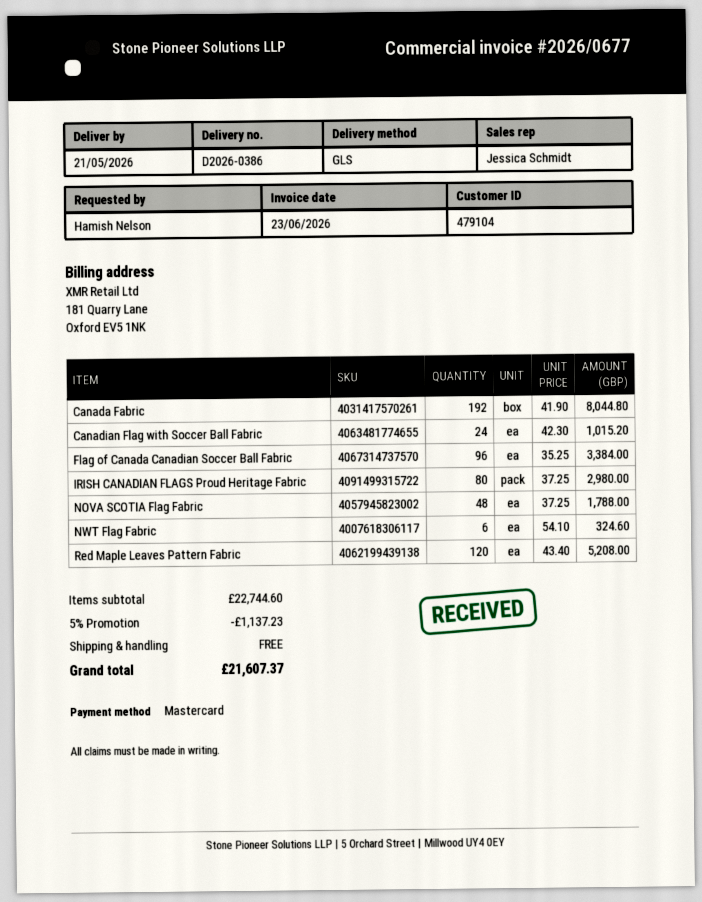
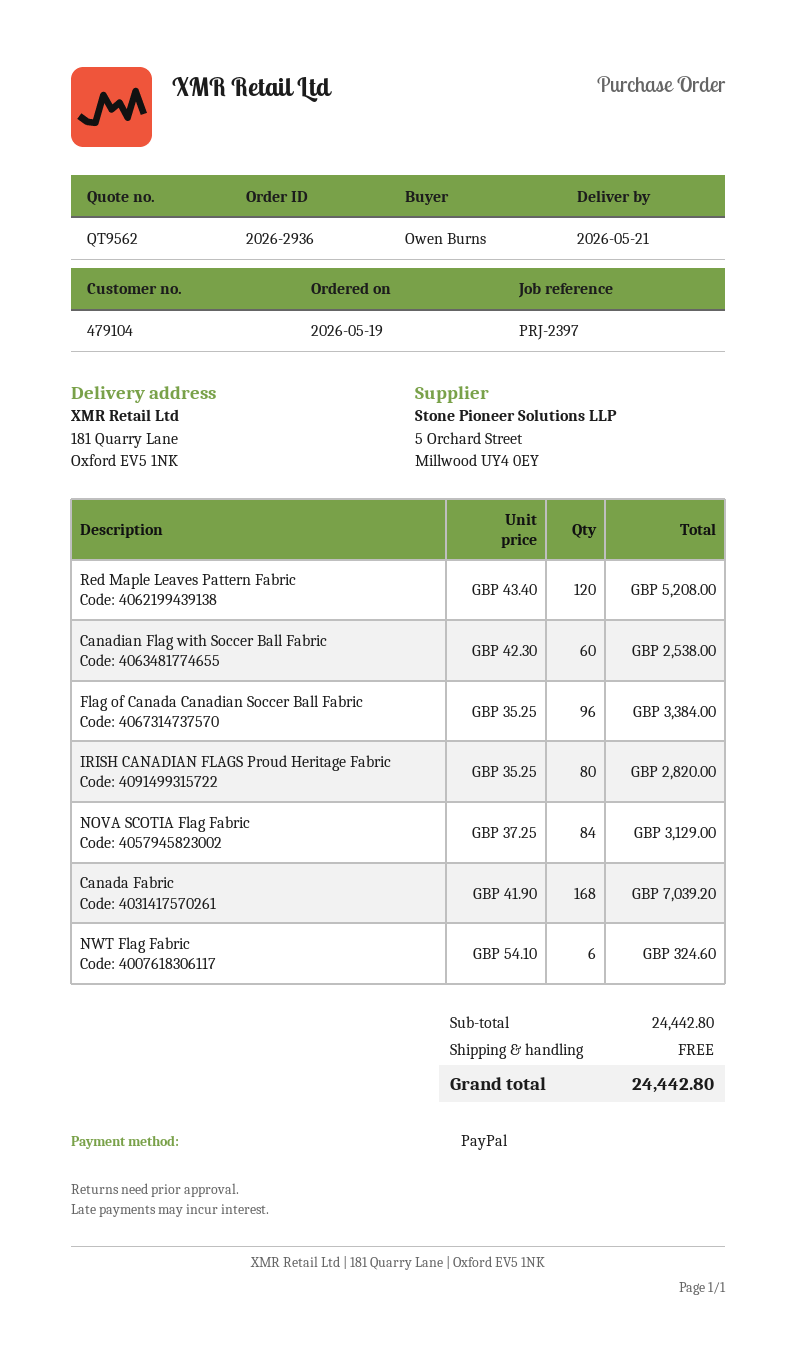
ordered by: Hamish Nelson -> Owen Burns
payment method: Mastercard -> PayPal
Canada Fabric: 192 x 41.90 = 8044.80 -> 168 x 41.90 = 7039.20
Canadian Flag with Soccer Ball Fabric: 24 x 42.30 = 1015.20 -> 60 x 42.30 = 2538.00
IRISH CANADIAN FLAGS Proud Heritage Fabric: 80 x 37.25 = 2980.00 -> 80 x 35.25 = 2820.00
NOVA SCOTIA Flag Fabric: 48 x 37.25 = 1788.00 -> 84 x 37.25 = 3129.00
subtotal: 22744.60 -> 24442.80
discount: 5% = 1137.23 -> none
total: 21607.37 -> 24442.80

